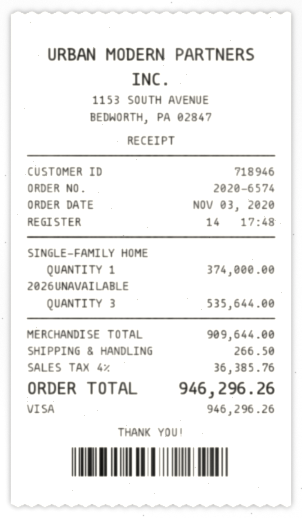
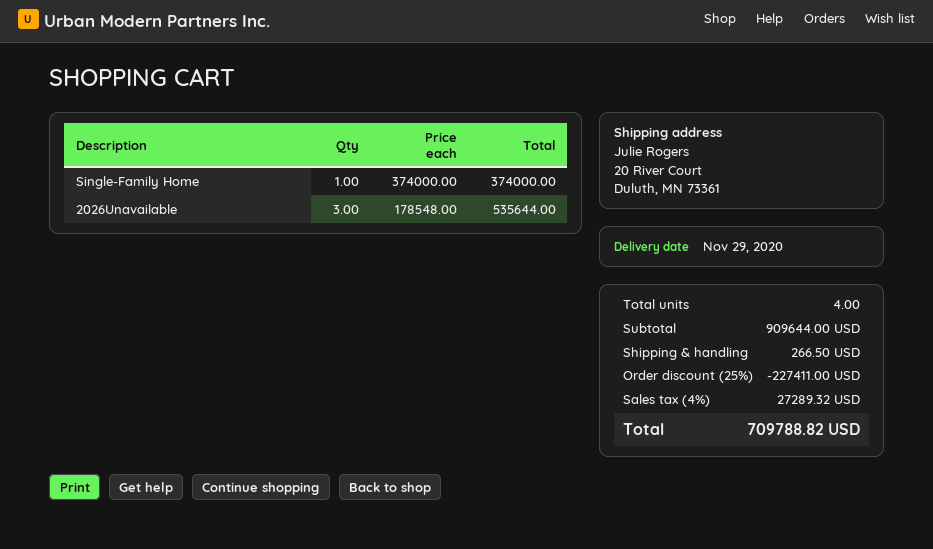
discount: none -> 25% = 227411.00
tax: 4% = 36385.76 -> 4% = 27289.32
total: 946296.26 -> 709788.82

